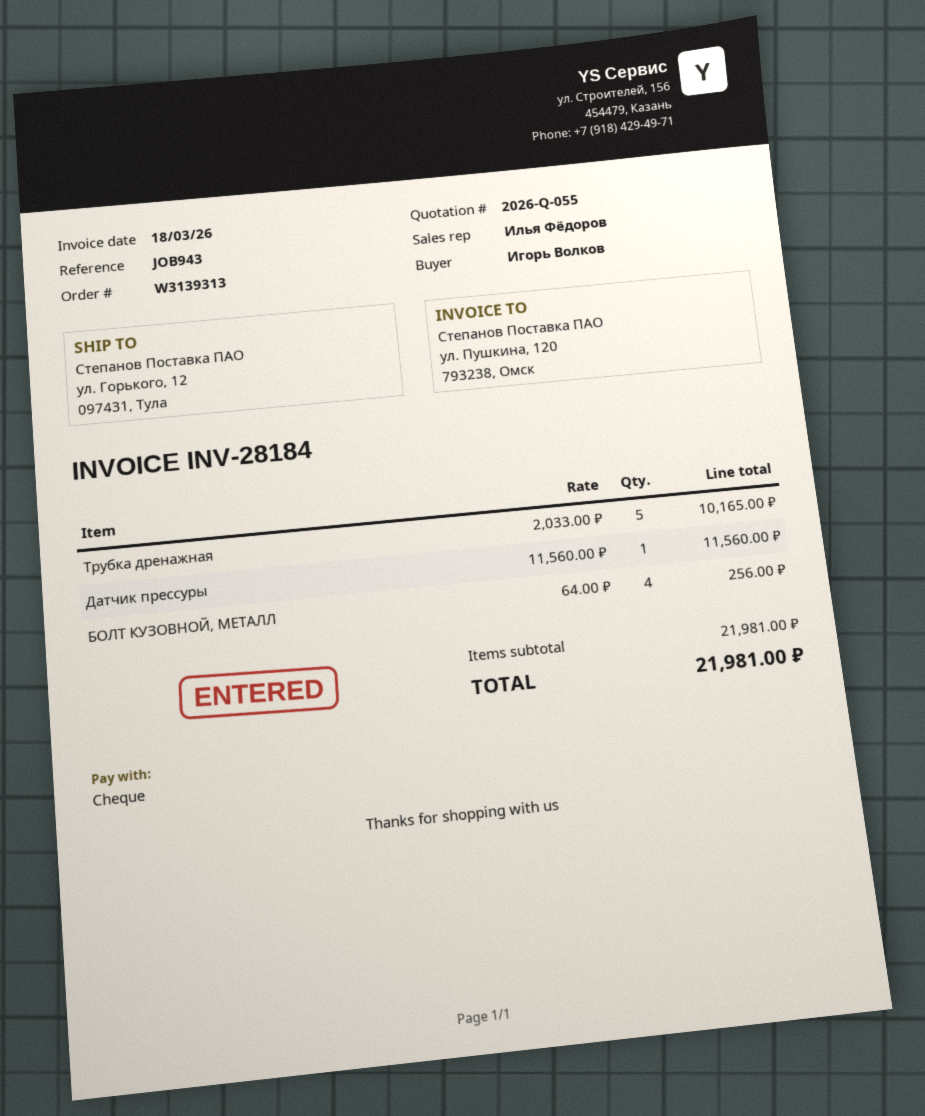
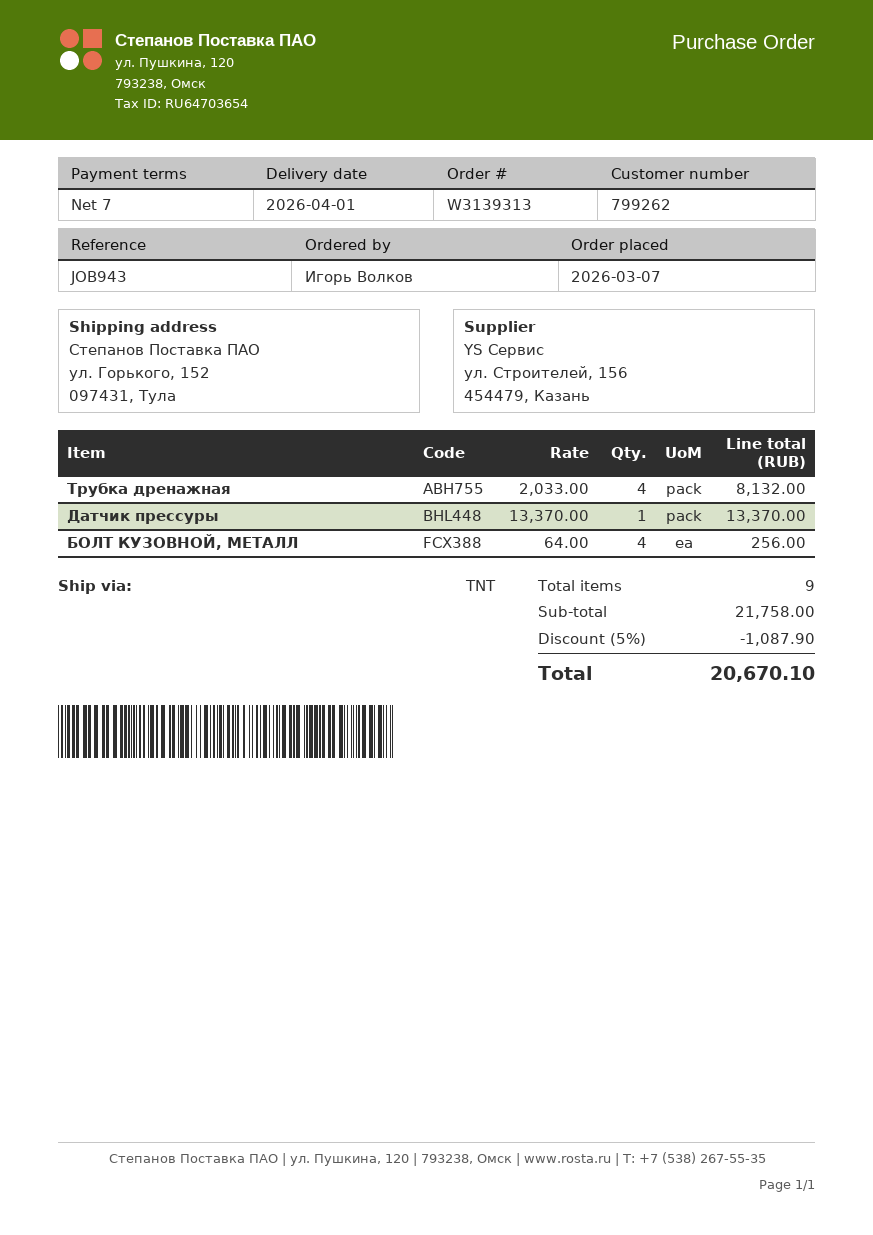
ship to: ул. Горького, 12, 097431, Тула -> ул. Горького, 152, 097431, Тула
Трубка дренажная: 5 x 2033.00 = 10165.00 -> 4 x 2033.00 = 8132.00
Датчик прессуры: 1 x 11560.00 = 11560.00 -> 1 x 13370.00 = 13370.00
subtotal: 21981.00 -> 21758.00
discount: none -> 5% = 1087.90
total: 21981.00 -> 20670.10

